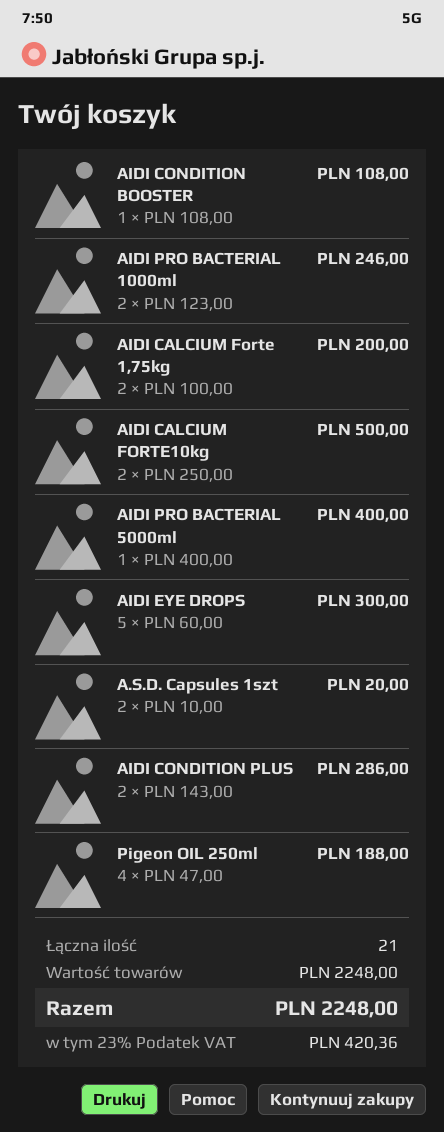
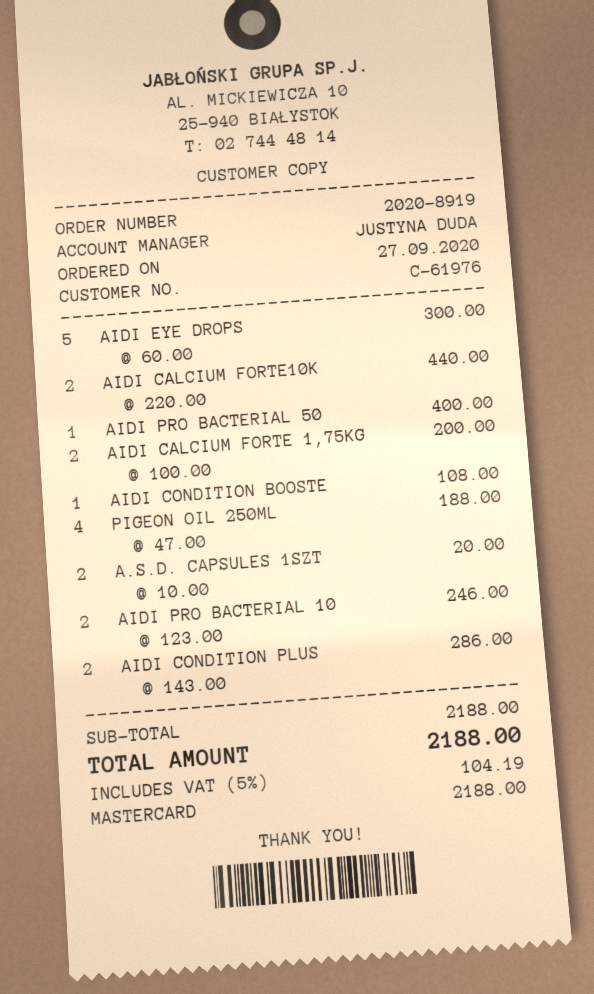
AIDI CALCIUM FORTE10kg: 2 x 250.00 = 500.00 -> 2 x 220.00 = 440.00
subtotal: 2248.00 -> 2188.00
tax: 23% = 420.36 -> 5% = 104.19
total: 2248.00 -> 2188.00

